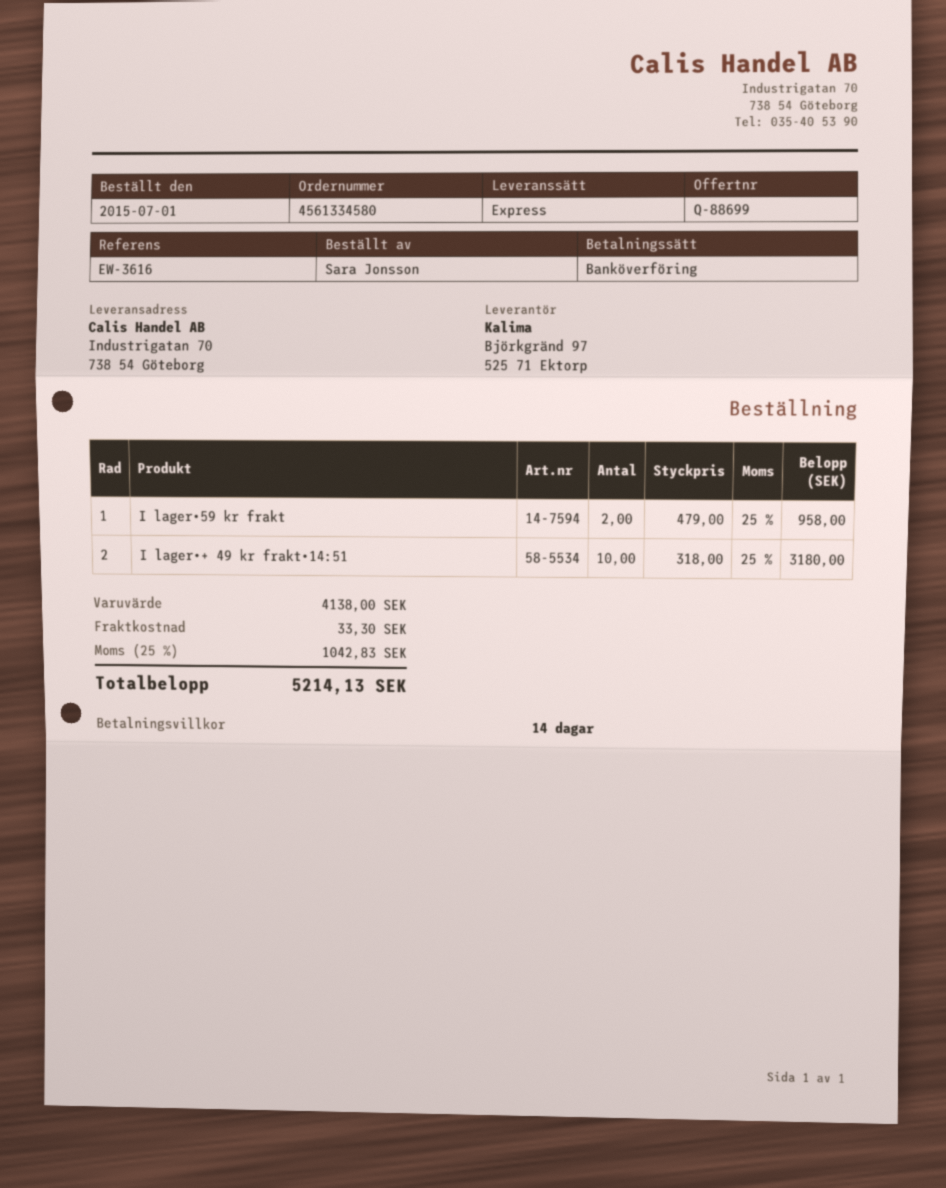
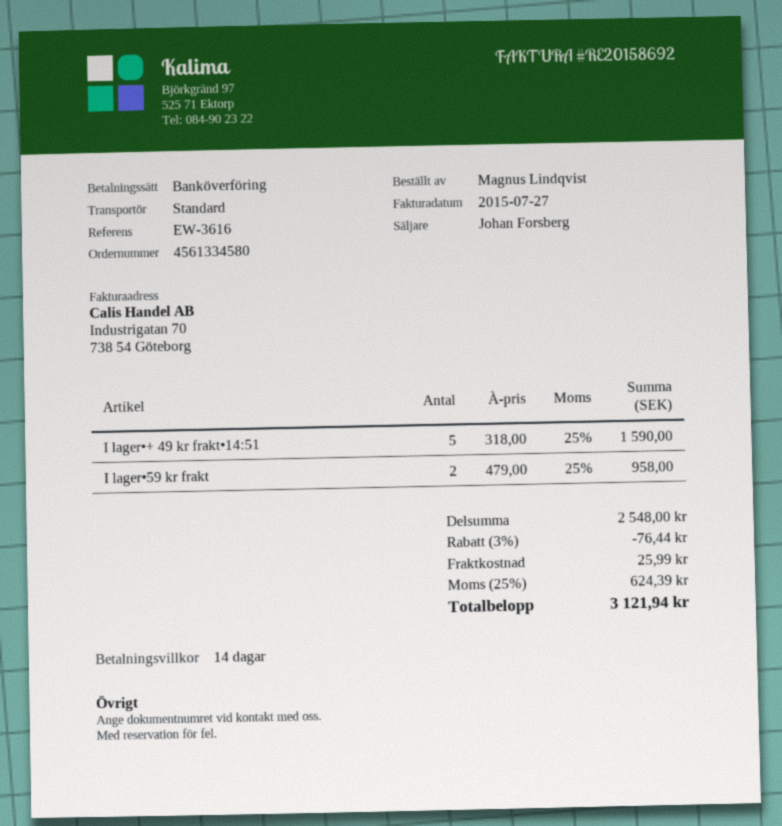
ordered by: Sara Jonsson -> Magnus Lindqvist
shipping method: express -> standard
I lager•+ 49 kr frakt•14:51: 10 x 318.00 = 3180.00 -> 5 x 318.00 = 1590.00
subtotal: 4138.00 -> 2548.00
discount: none -> 3% = 76.44
shipping: 33.30 -> 25.99
tax: 25% = 1042.83 -> 25% = 624.39
total: 5214.13 -> 3121.94

